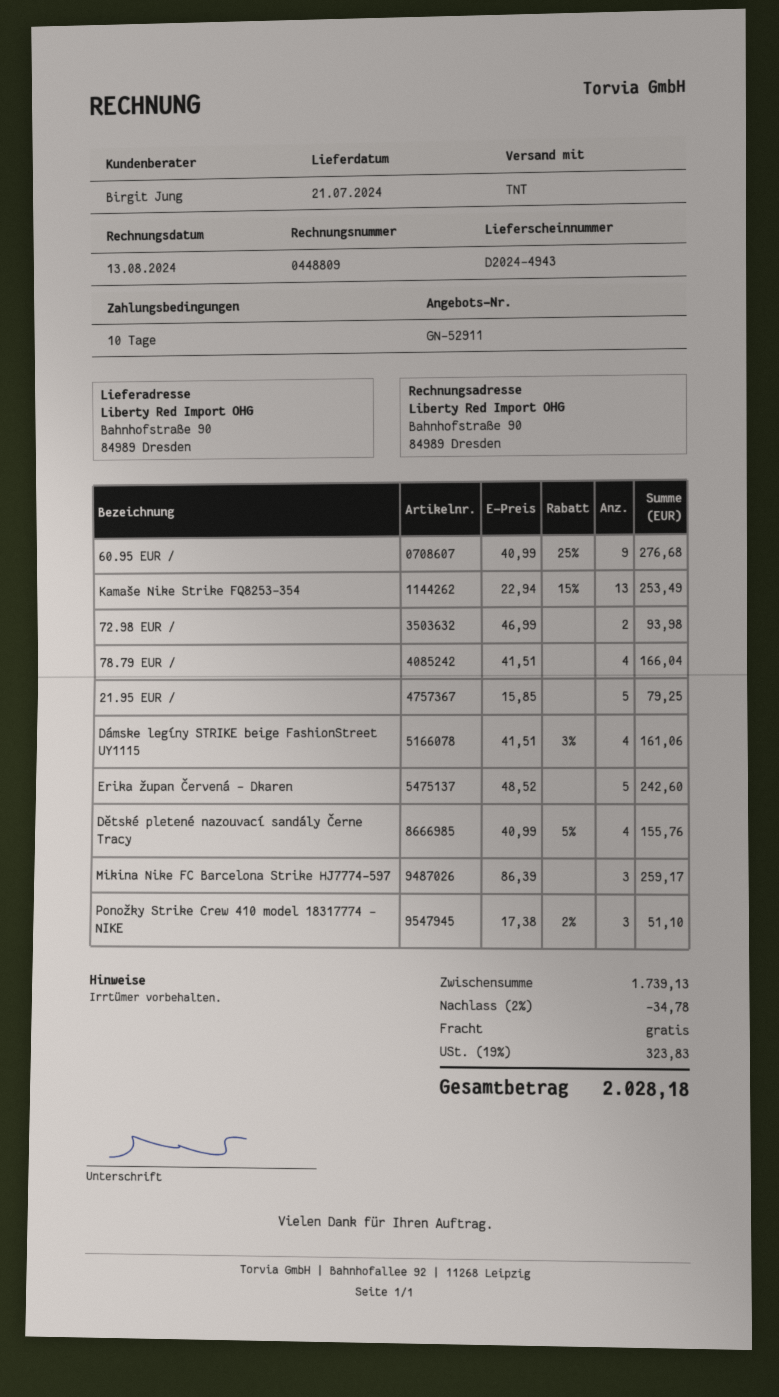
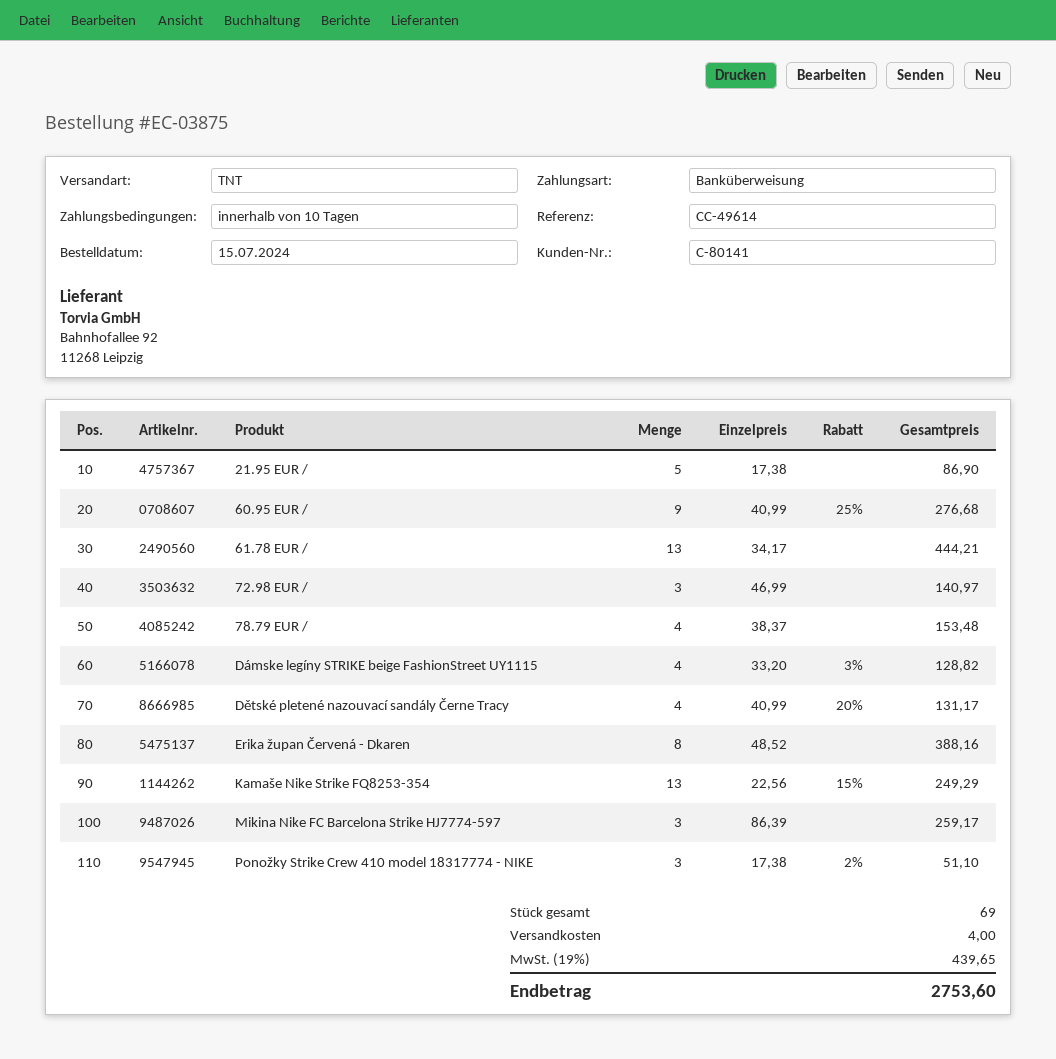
Kamaše Nike Strike FQ8253-354: 13 x 22.94 - 15% = 253.49 -> 13 x 22.56 - 15% = 249.29
72.98 EUR /: 2 x 46.99 = 93.98 -> 3 x 46.99 = 140.97
78.79 EUR /: 4 x 41.51 = 166.04 -> 4 x 38.37 = 153.48
21.95 EUR /: 5 x 15.85 = 79.25 -> 5 x 17.38 = 86.90
Dámske legíny STRIKE beige FashionStreet UY1115: 4 x 41.51 - 3% = 161.06 -> 4 x 33.20 - 3% = 128.82
Erika župan Červená - Dkaren: 5 x 48.52 = 242.60 -> 8 x 48.52 = 388.16
Dětské pletené nazouvací sandály Černe Tracy: 4 x 40.99 - 5% = 155.76 -> 4 x 40.99 - 20% = 131.17
61.78 EUR /: none -> 13 x 34.17 = 444.21
discount: 2% = 34.78 -> none
shipping: 0.00 -> 4.00
tax: 19% = 323.83 -> 19% = 439.65
total: 2028.18 -> 2753.60

